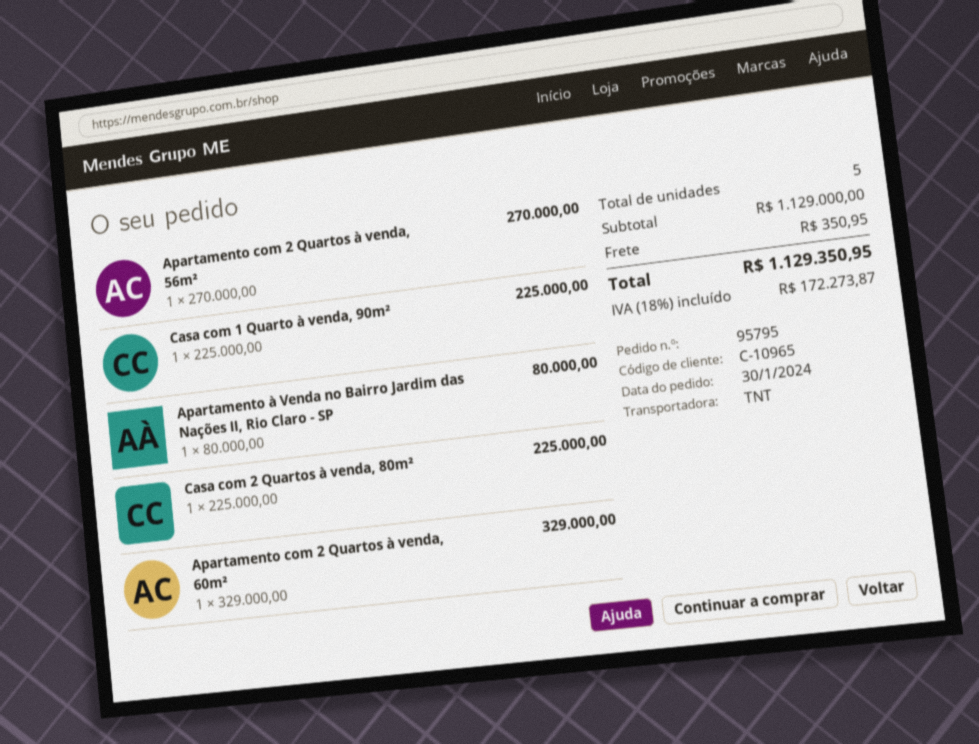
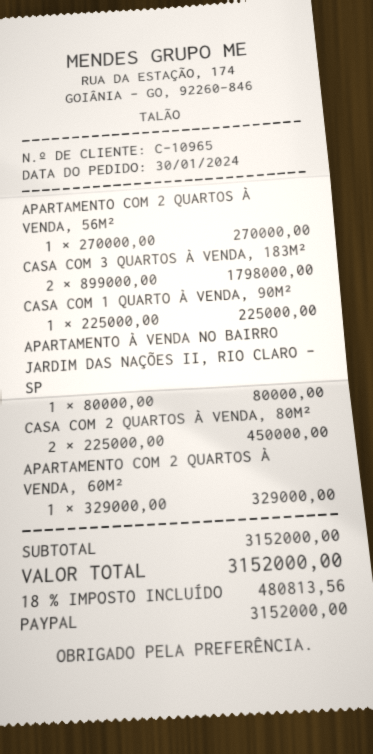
Casa com 2 Quartos à venda, 80m²: 1 x 225000.00 = 225000.00 -> 2 x 225000.00 = 450000.00
CASA COM 3 QUARTOS À VENDA, 183M²: none -> 2 x 899000.00 = 1798000.00
subtotal: 1129000.00 -> 3152000.00
shipping: 350.95 -> none
tax: 18% = 172273.87 -> 18% = 480813.56
total: 1129350.95 -> 3152000.00

